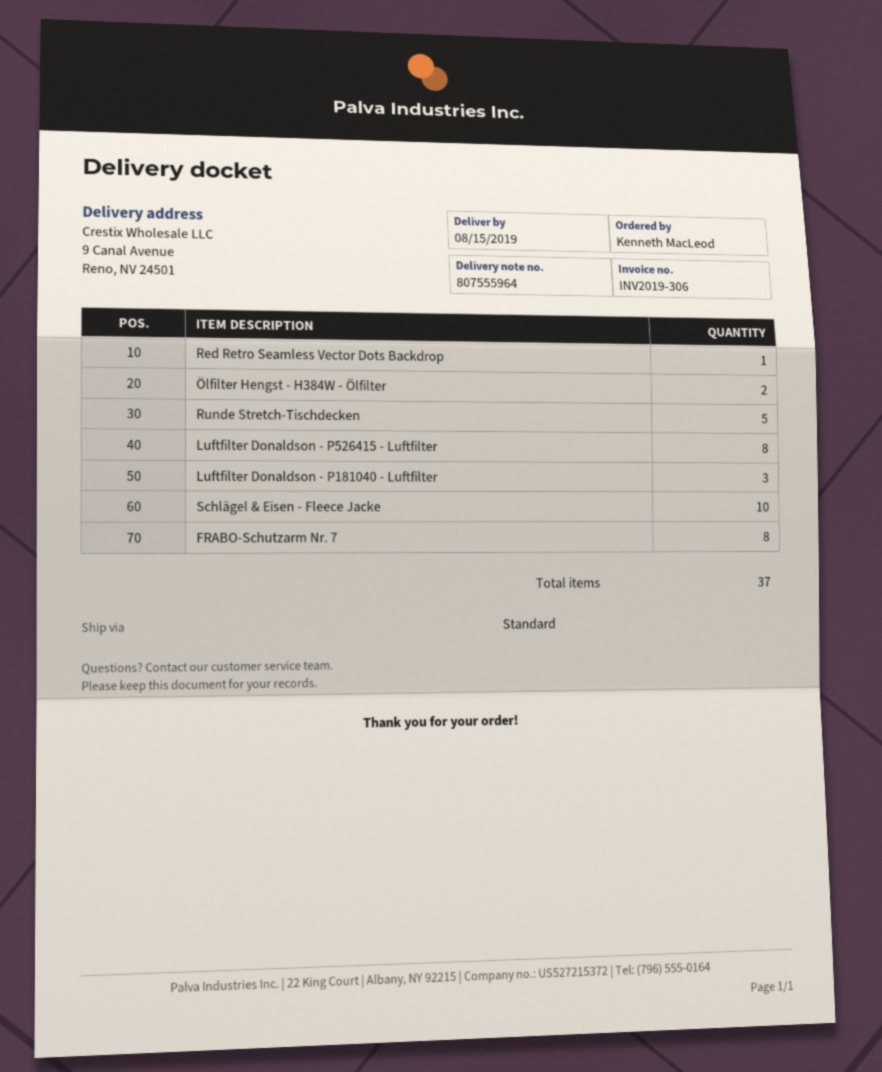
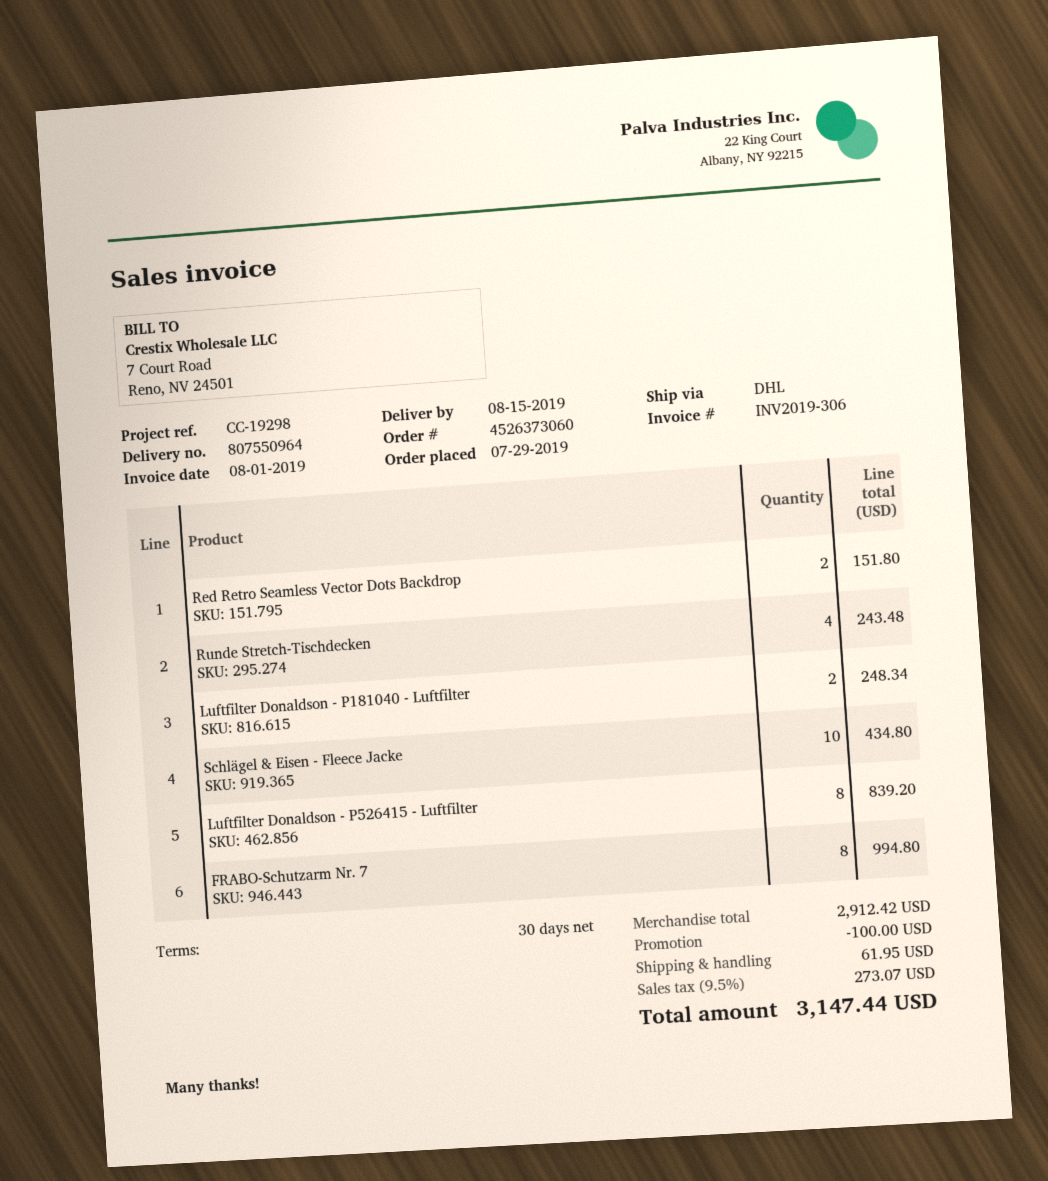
delivery note number: 807555964 -> 807550964
shipping method: standard -> DHL
Red Retro Seamless Vector Dots Backdrop: 1 -> 2
Ölfilter Hengst - H384W - Ölfilter: 2 -> none
Runde Stretch-Tischdecken: 5 -> 4
Luftfilter Donaldson - P181040 - Luftfilter: 3 -> 2

